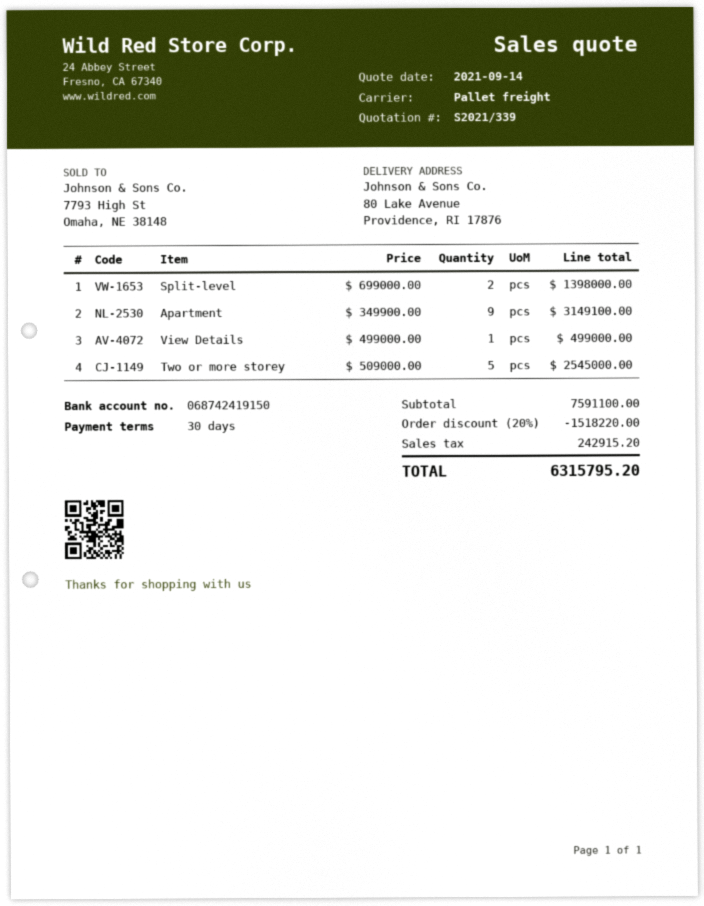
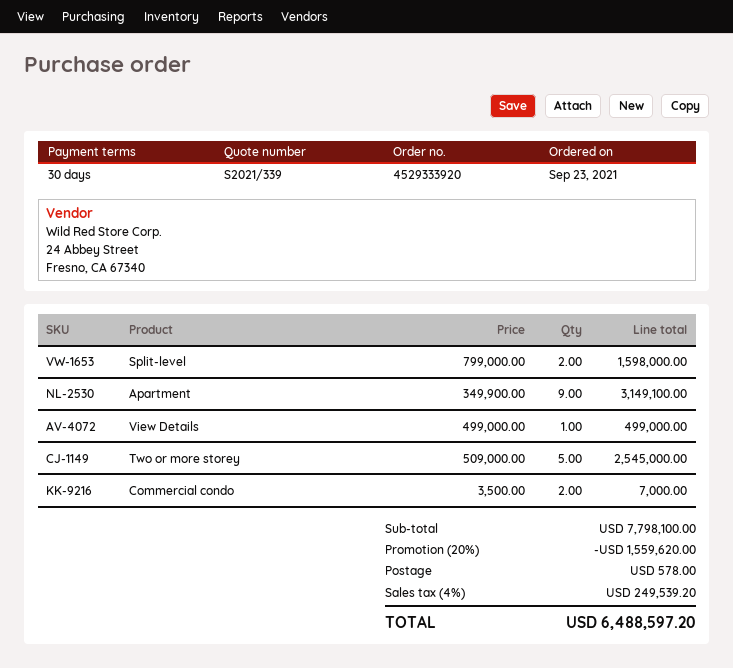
Split-level: 2 x 699000.00 = 1398000.00 -> 2 x 799000.00 = 1598000.00
Commercial condo: none -> 2 x 3500.00 = 7000.00
subtotal: 7591100.00 -> 7798100.00
discount: 20% = 1518220.00 -> 20% = 1559620.00
shipping: none -> 578.00
tax: 242915.20 -> 249539.20
total: 6315795.20 -> 6488597.20

